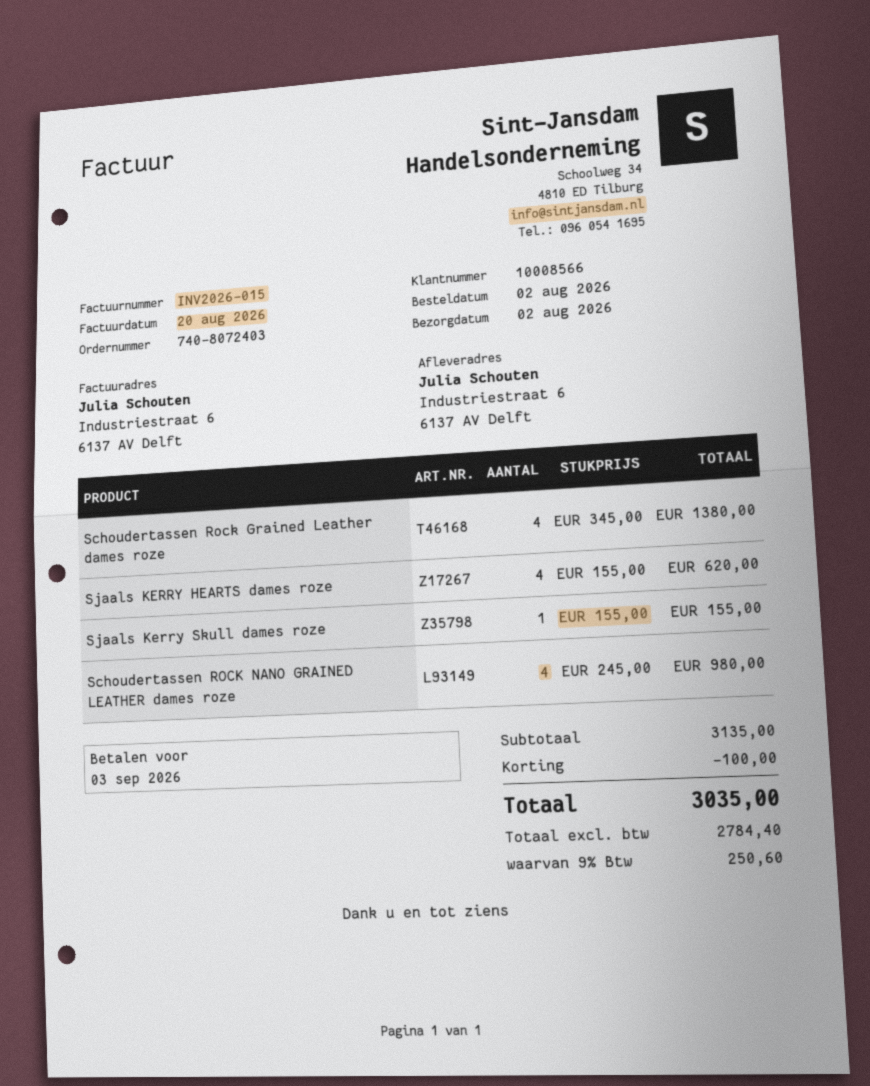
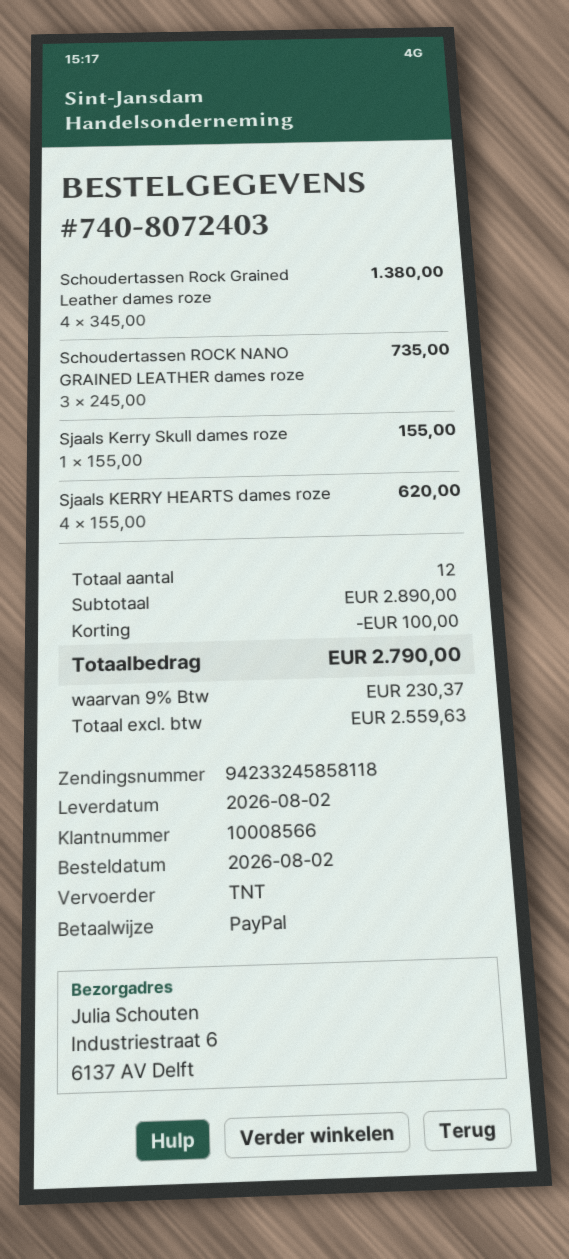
Schoudertassen ROCK NANO GRAINED LEATHER dames roze: 4 x 245.00 = 980.00 -> 3 x 245.00 = 735.00
subtotal: 3135.00 -> 2890.00
net: 2784.40 -> 2559.63
tax: 9% = 250.60 -> 9% = 230.37
total: 3035.00 -> 2790.00

